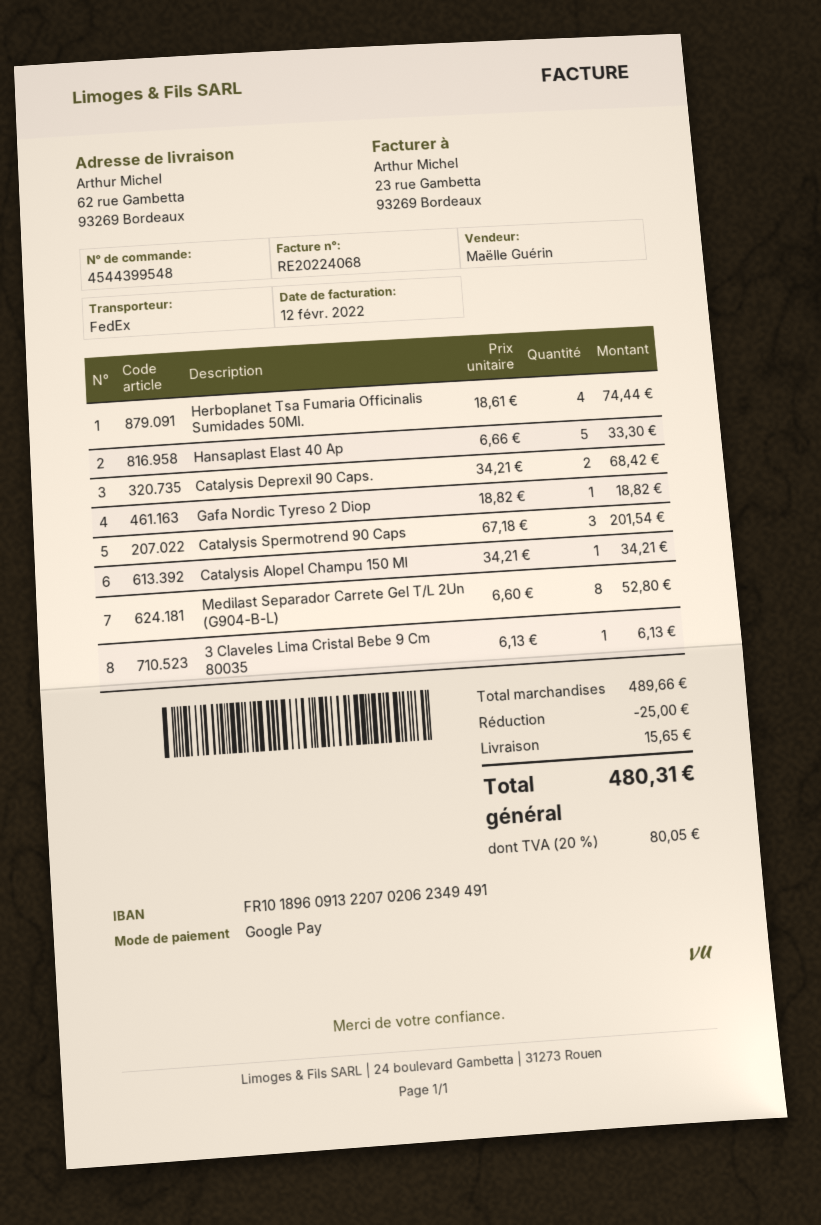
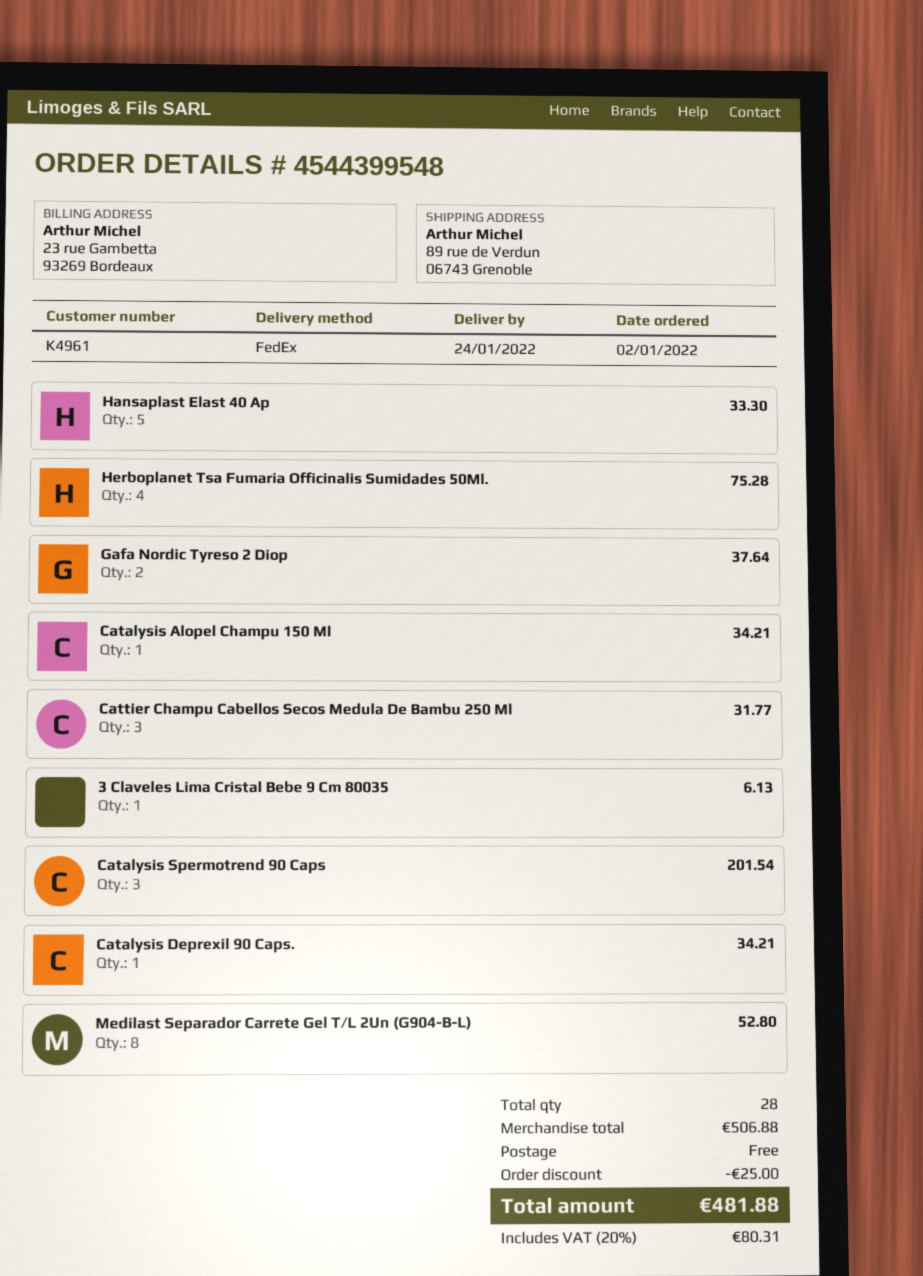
ship to: 62 rue Gambetta, 93269 Bordeaux -> 89 rue de Verdun, 06743 Grenoble
Herboplanet Tsa Fumaria Officinalis Sumidades 50Ml.: 4 for 74.44 -> 4 for 75.28
Catalysis Deprexil 90 Caps.: 2 for 68.42 -> 1 for 34.21
Gafa Nordic Tyreso 2 Diop: 1 for 18.82 -> 2 for 37.64
Cattier Champu Cabellos Secos Medula De Bambu 250 Ml: none -> 3 for 31.77
subtotal: 489.66 -> 506.88
shipping: 15.65 -> 0.00
tax: 20% = 80.05 -> 20% = 80.31
total: 480.31 -> 481.88

